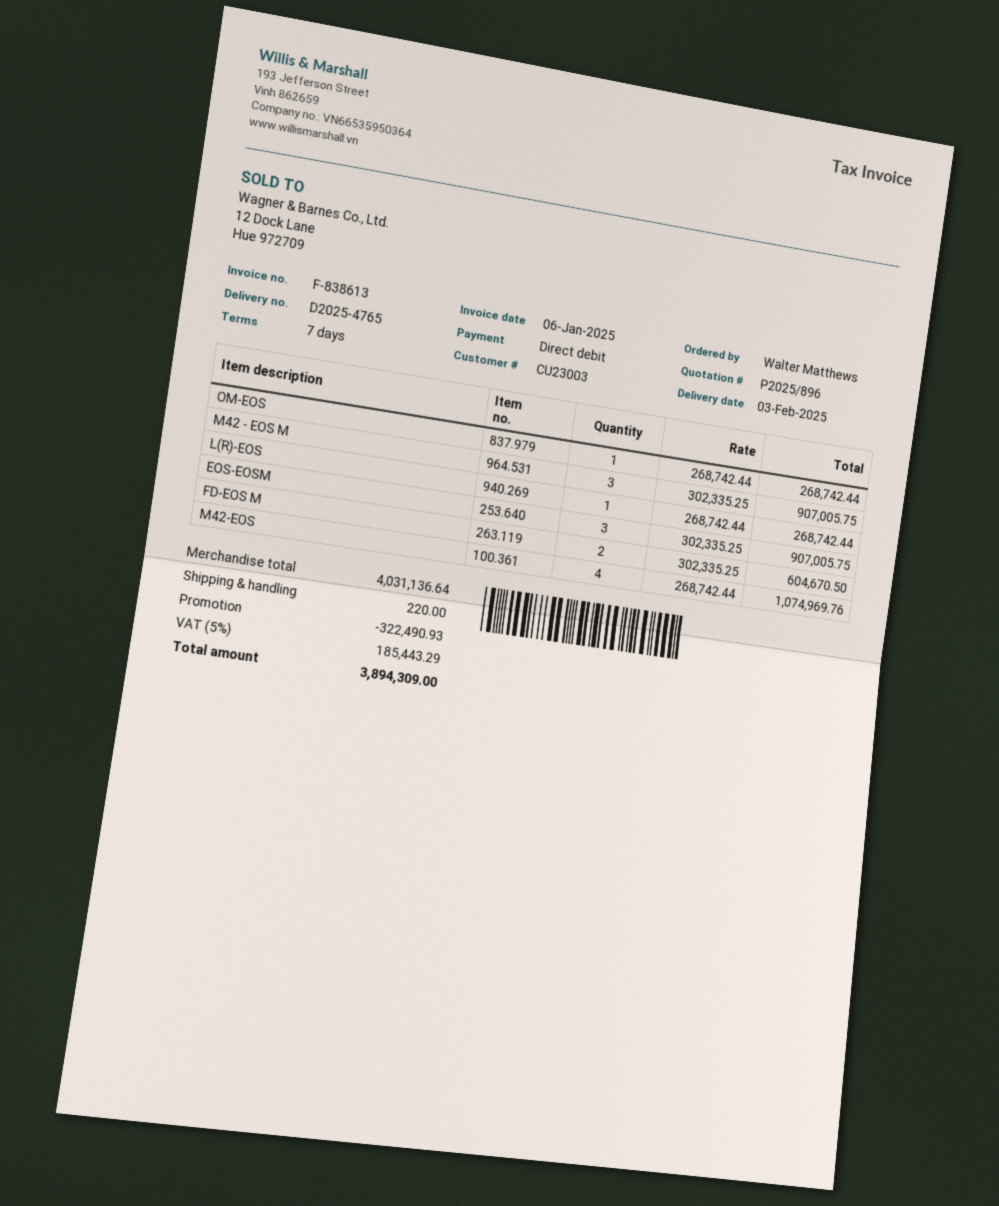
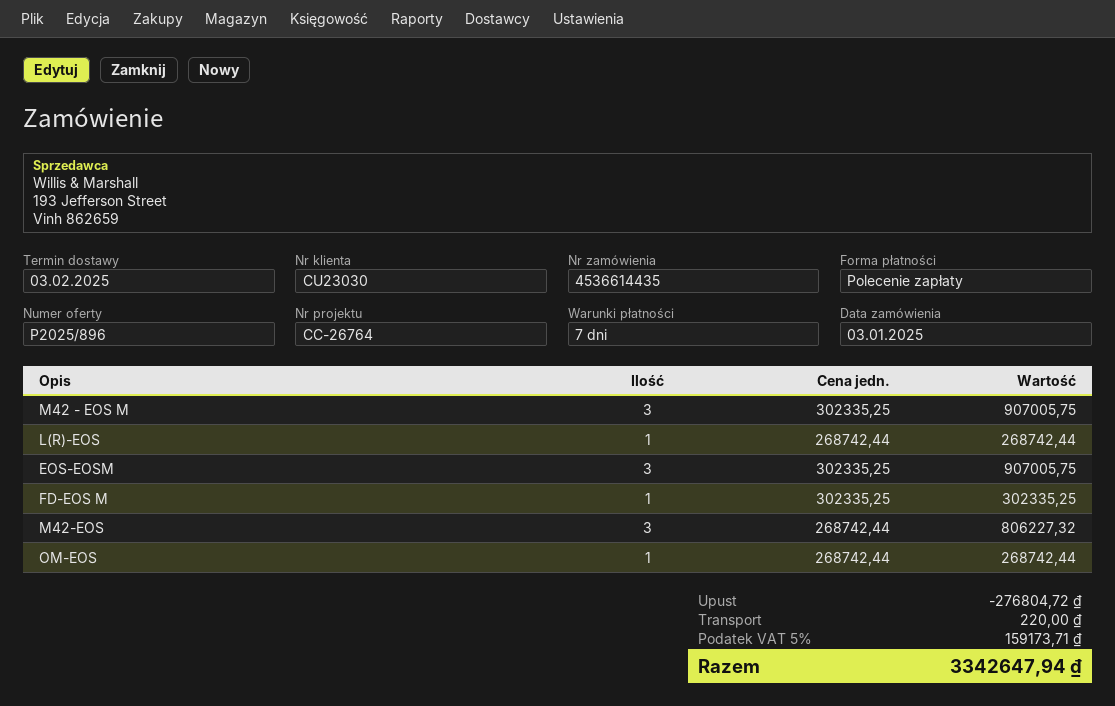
customer number: CU23003 -> CU23030
FD-EOS M: 2 x 302335.25 = 604670.50 -> 1 x 302335.25 = 302335.25
M42-EOS: 4 x 268742.44 = 1074969.76 -> 3 x 268742.44 = 806227.32
discount: 322490.93 -> 276804.72
tax: 5% = 185443.29 -> 5% = 159173.71
total: 3894309.00 -> 3342647.94

